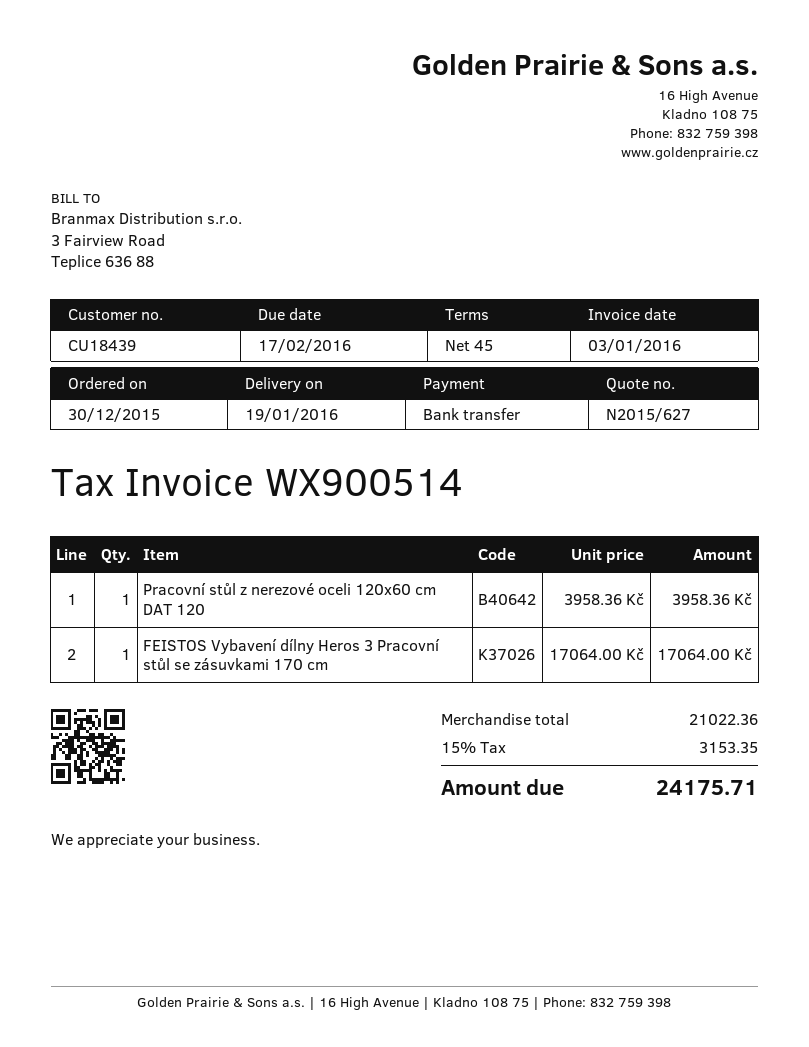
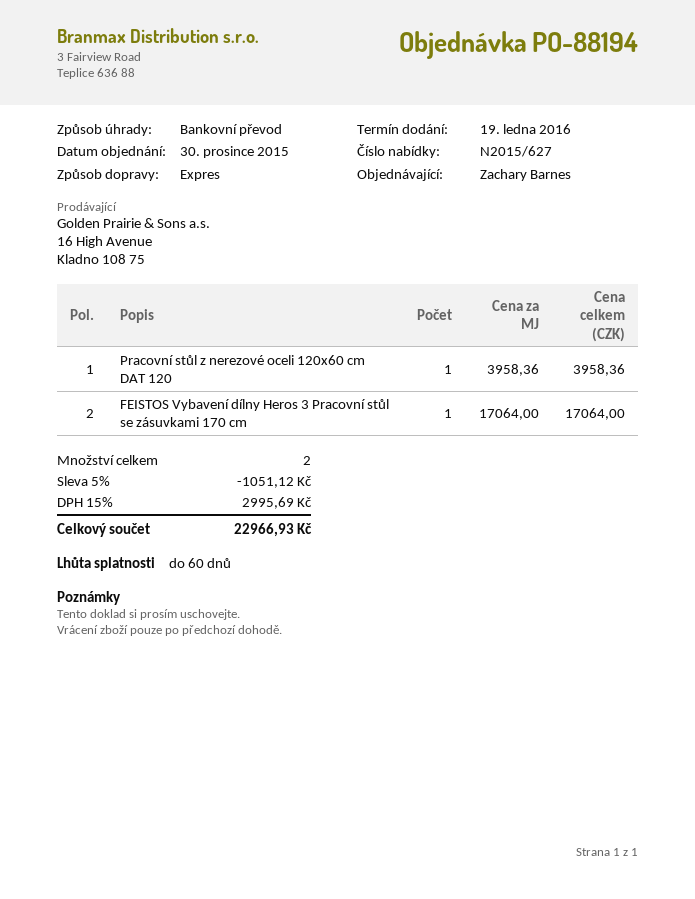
payment terms: 45 days -> 60 days
discount: none -> 5% = 1051.12
tax: 15% = 3153.35 -> 15% = 2995.69
total: 24175.71 -> 22966.93

